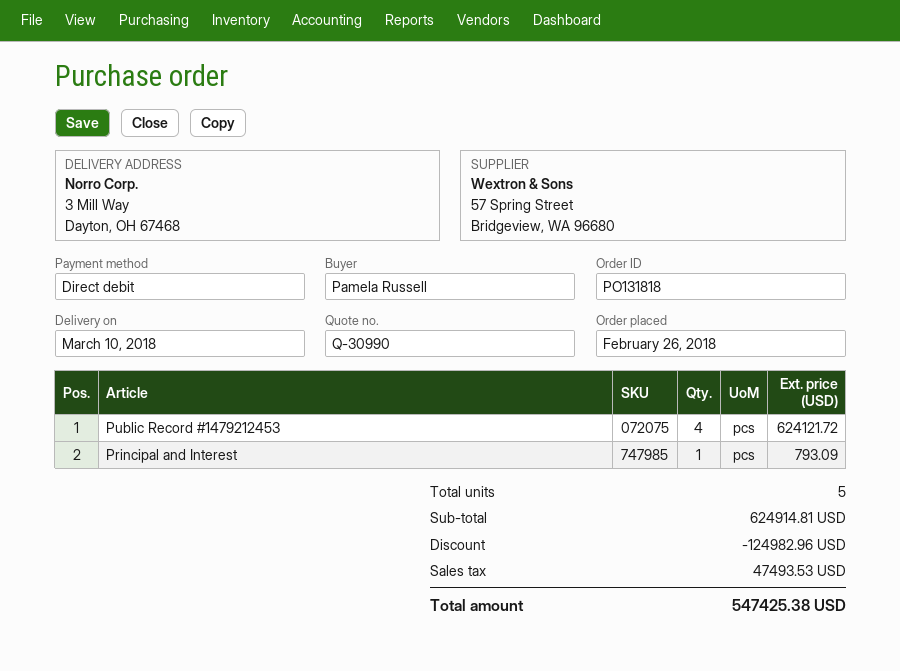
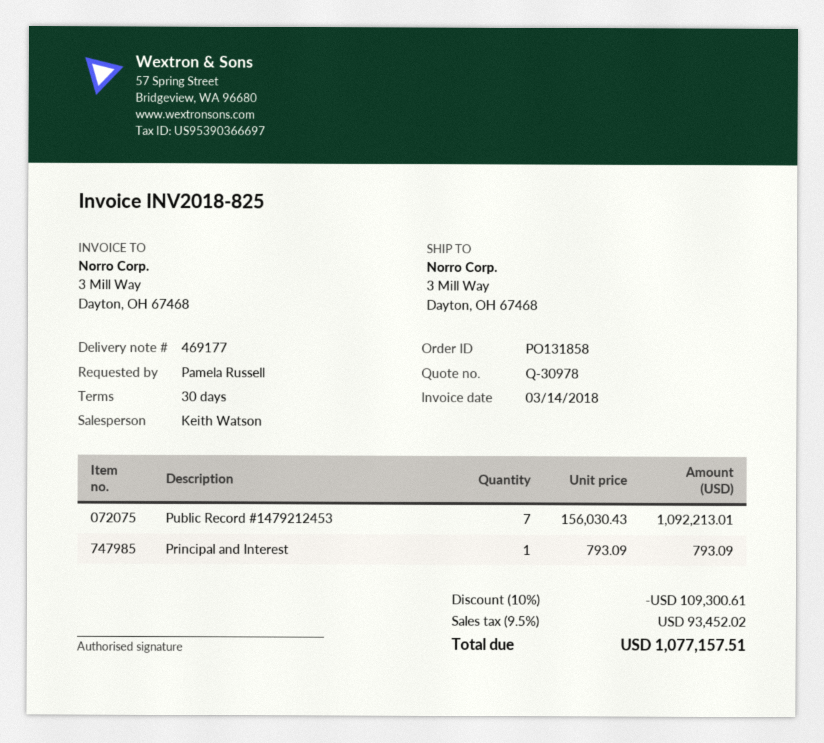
quote number: Q-30990 -> Q-30978
order number: PO131818 -> PO131858
Public Record #1479212453: 4 for 624121.72 -> 7 for 1092213.01
discount: 124982.96 -> 109300.61
tax: 47493.53 -> 93452.02
total: 547425.38 -> 1077157.51

